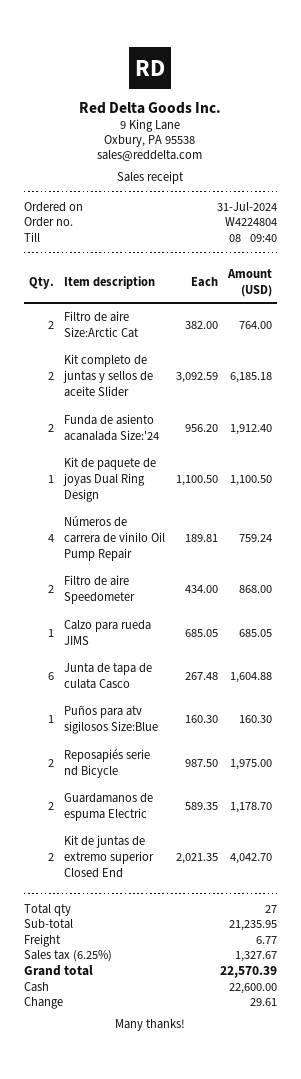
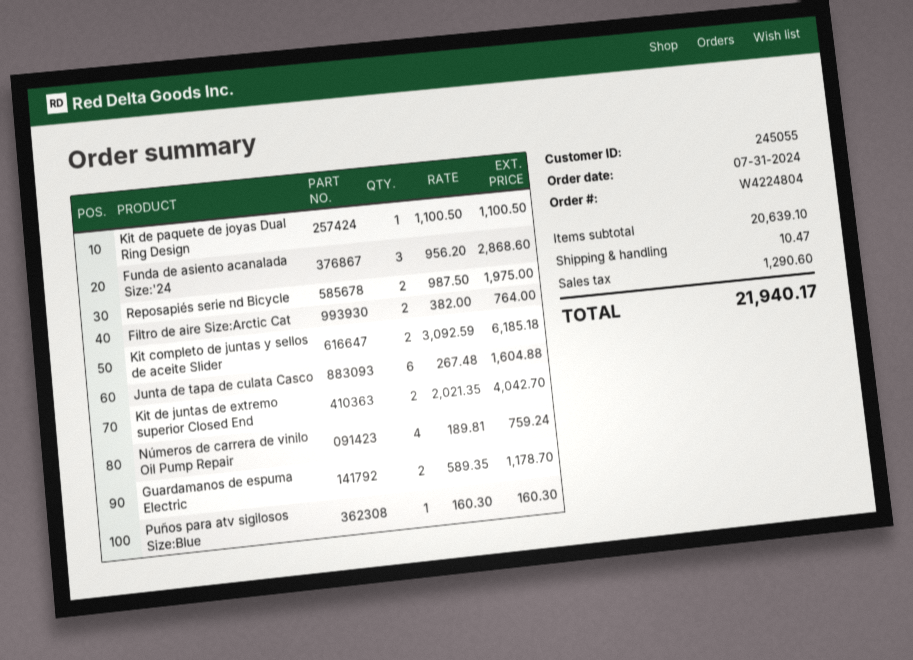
Funda de asiento acanalada Size:'24: 2 x 956.20 = 1912.40 -> 3 x 956.20 = 2868.60
Filtro de aire Speedometer: 2 x 434.00 = 868.00 -> none
Calzo para rueda JIMS: 1 x 685.05 = 685.05 -> none
subtotal: 21235.95 -> 20639.10
shipping: 6.77 -> 10.47
tax: 1327.67 -> 1290.60
total: 22570.39 -> 21940.17

